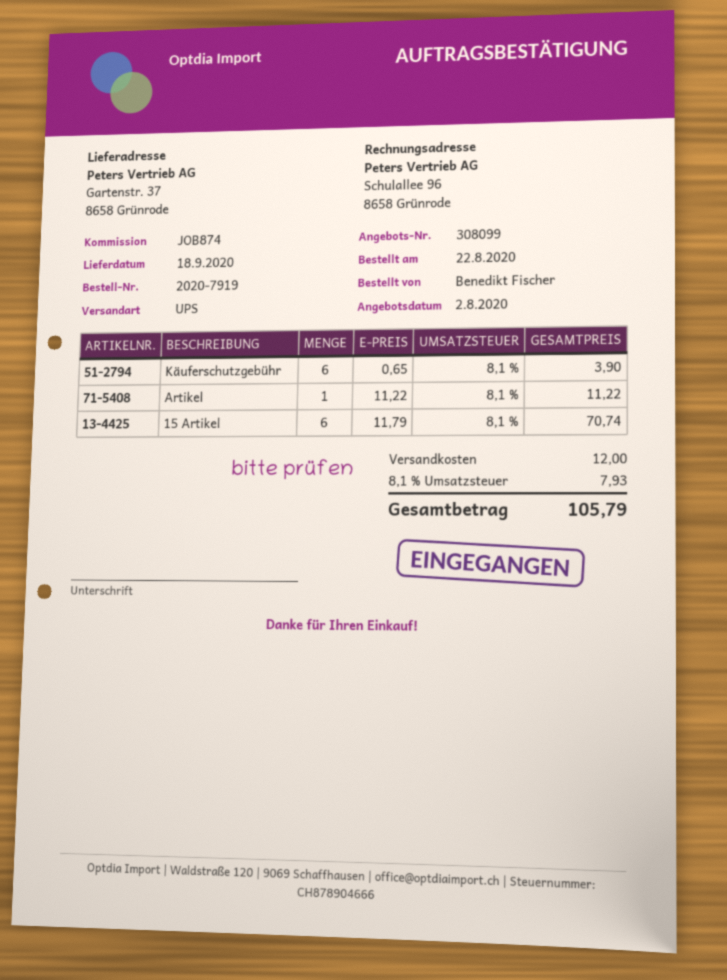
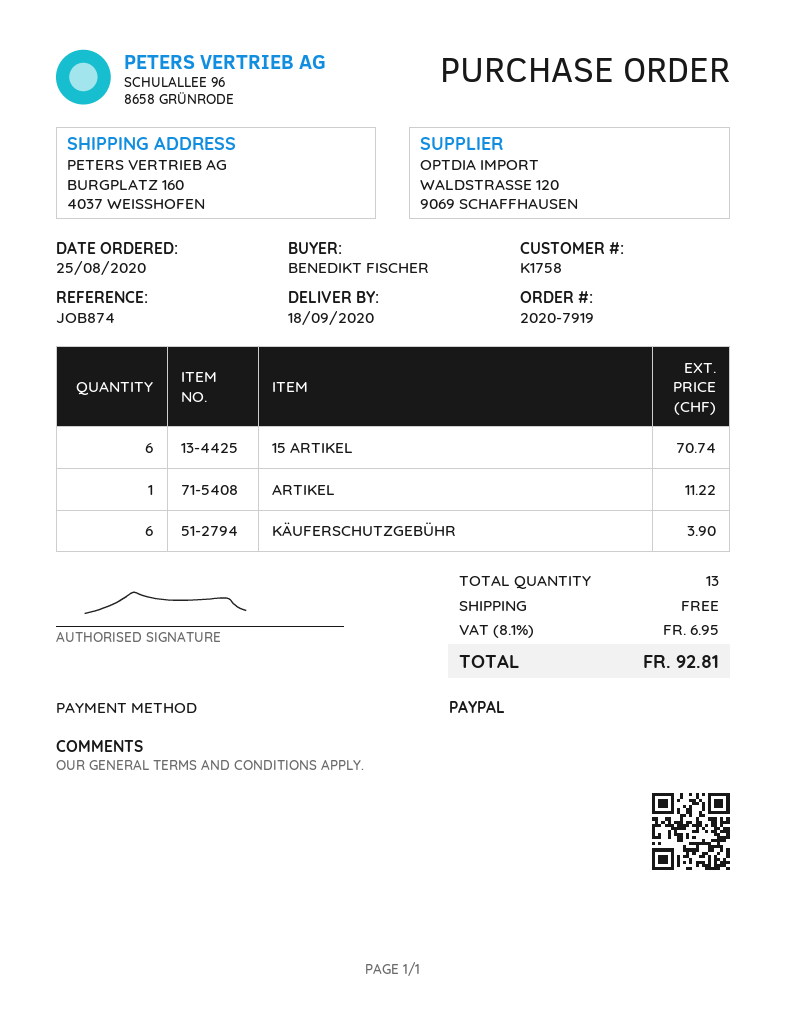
order date: 2020-08-22 -> 2020-08-25
ship to: Gartenstr. 37, 8658 Grünrode -> BURGPLATZ 160, 4037 WEISSHOFEN
shipping: 12.00 -> 0.00
tax: 8.1% = 7.93 -> 8.1% = 6.95
total: 105.79 -> 92.81

